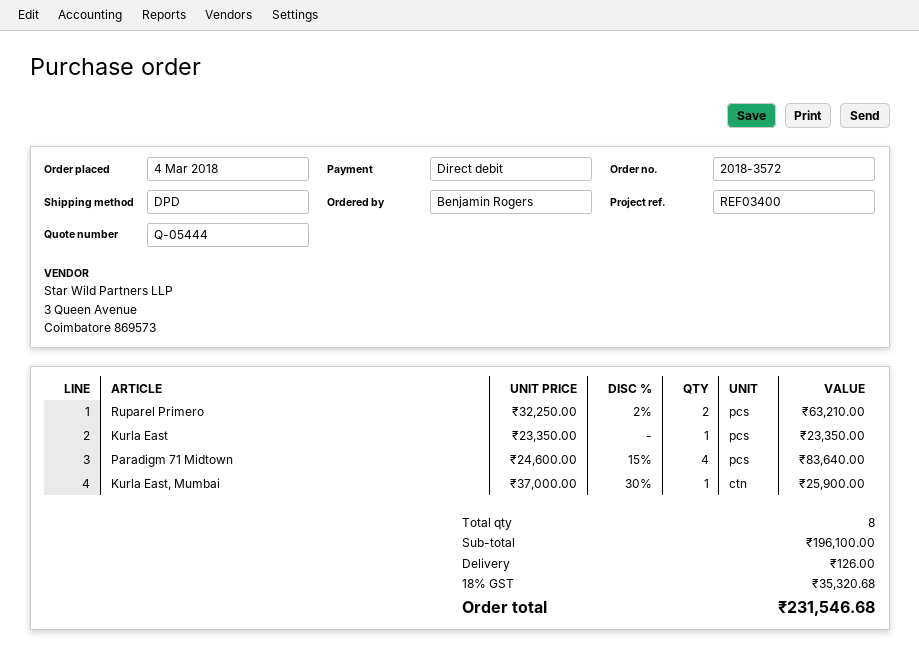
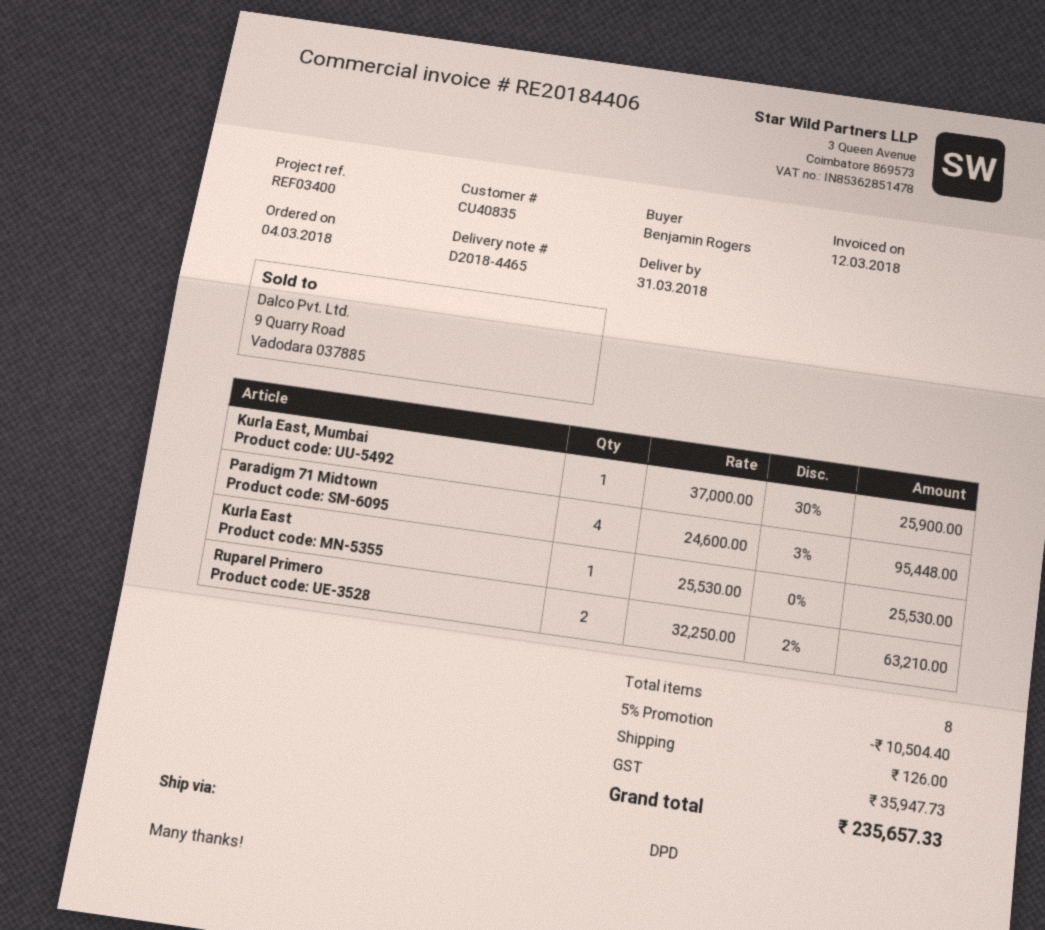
Kurla East: 1 x 23350.00 = 23350.00 -> 1 x 25530.00 = 25530.00
Paradigm 71 Midtown: 4 x 24600.00 - 15% = 83640.00 -> 4 x 24600.00 - 3% = 95448.00
discount: none -> 5% = 10504.40
tax: 35320.68 -> 35947.73
total: 231546.68 -> 235657.33

